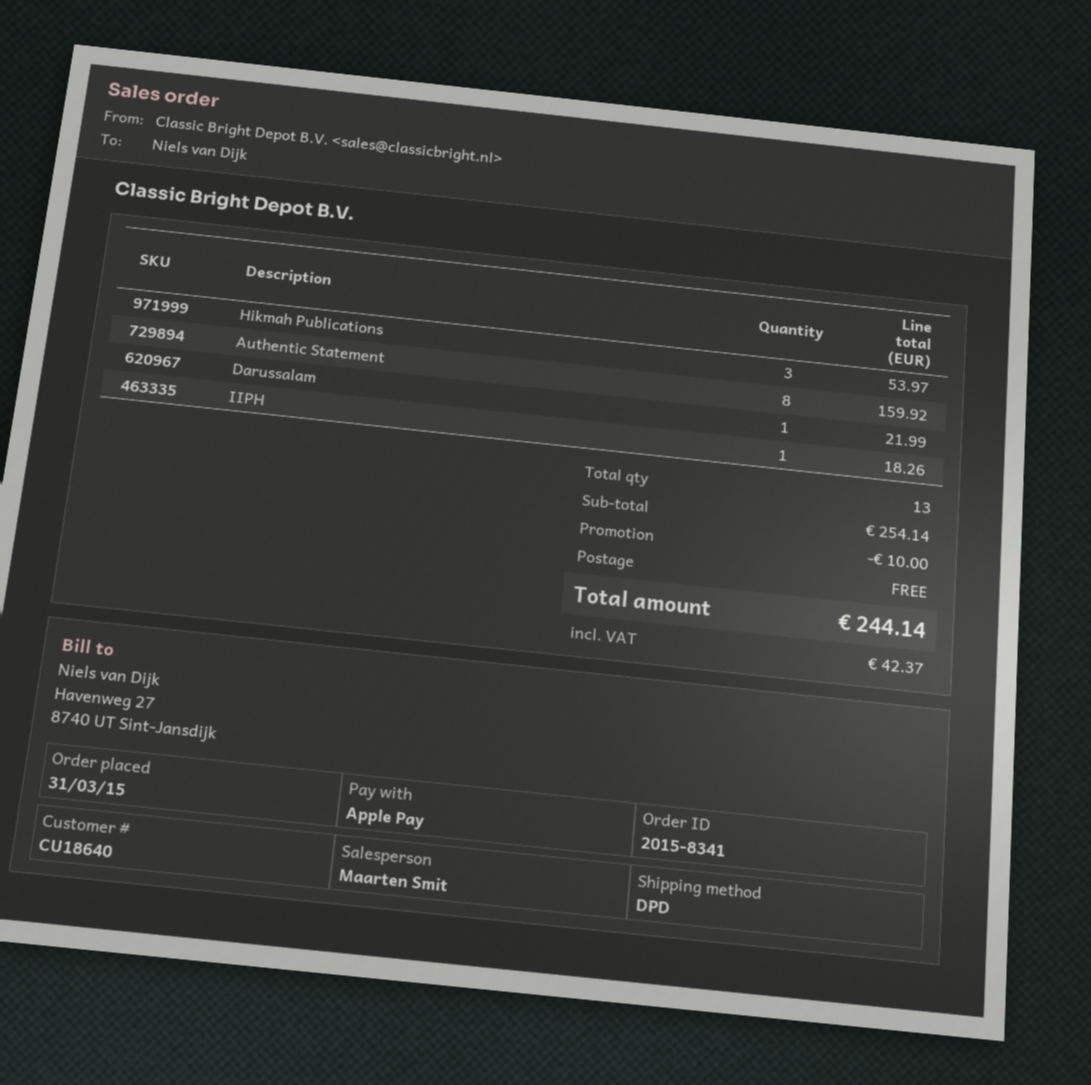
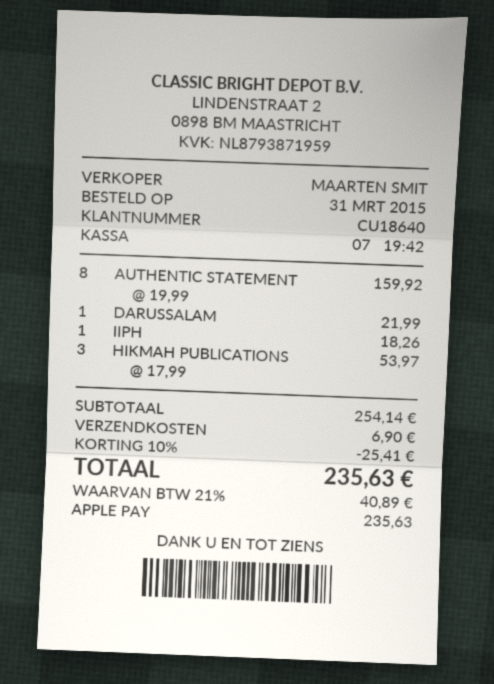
discount: 10.00 -> 25.41
shipping: 0.00 -> 6.90
tax: 42.37 -> 40.89
total: 244.14 -> 235.63

